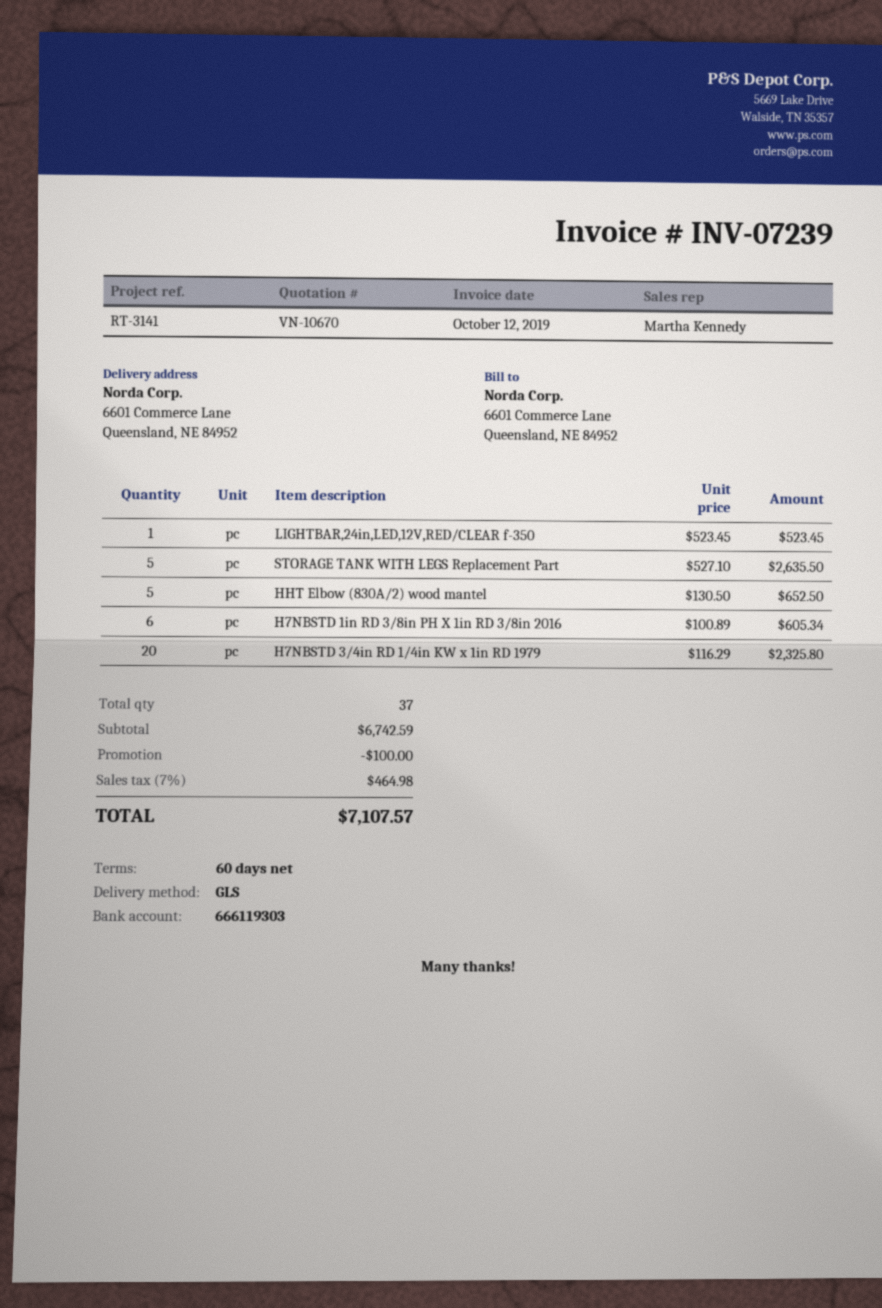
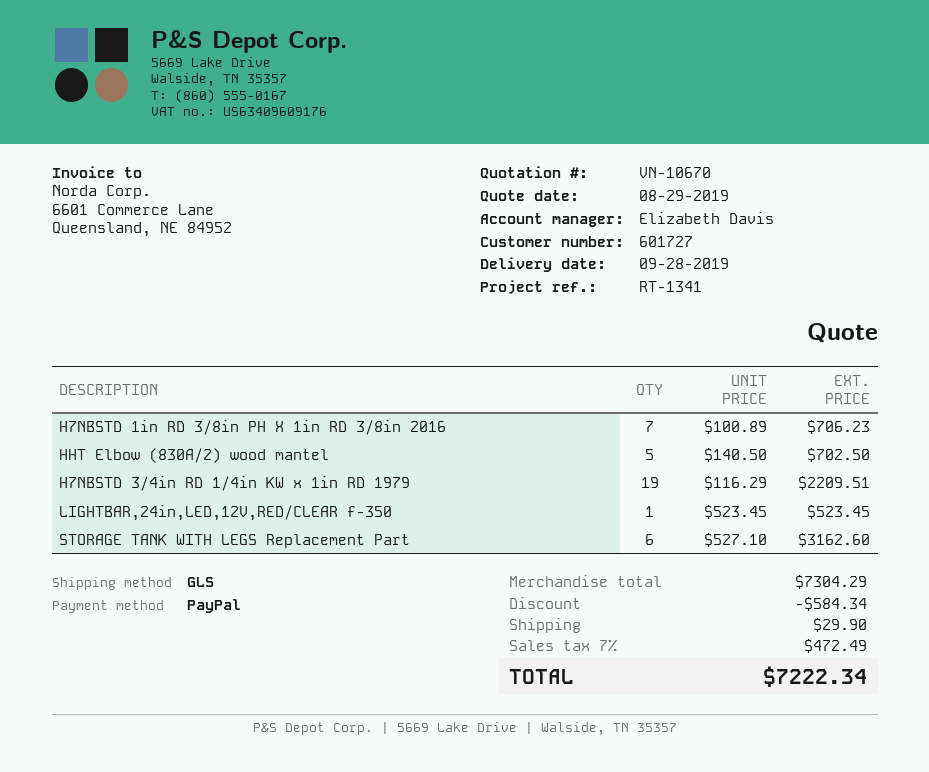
reference: RT-3141 -> RT-1341
sales rep: Martha Kennedy -> Elizabeth Davis
STORAGE TANK WITH LEGS Replacement Part: 5 x 527.10 = 2635.50 -> 6 x 527.10 = 3162.60
HHT Elbow (830A/2) wood mantel: 5 x 130.50 = 652.50 -> 5 x 140.50 = 702.50
H7NBSTD 1in RD 3/8in PH X 1in RD 3/8in 2016: 6 x 100.89 = 605.34 -> 7 x 100.89 = 706.23
H7NBSTD 3/4in RD 1/4in KW x 1in RD 1979: 20 x 116.29 = 2325.80 -> 19 x 116.29 = 2209.51
subtotal: 6742.59 -> 7304.29
discount: 100.00 -> 584.34
shipping: none -> 29.90
tax: 7% = 464.98 -> 7% = 472.49
total: 7107.57 -> 7222.34

